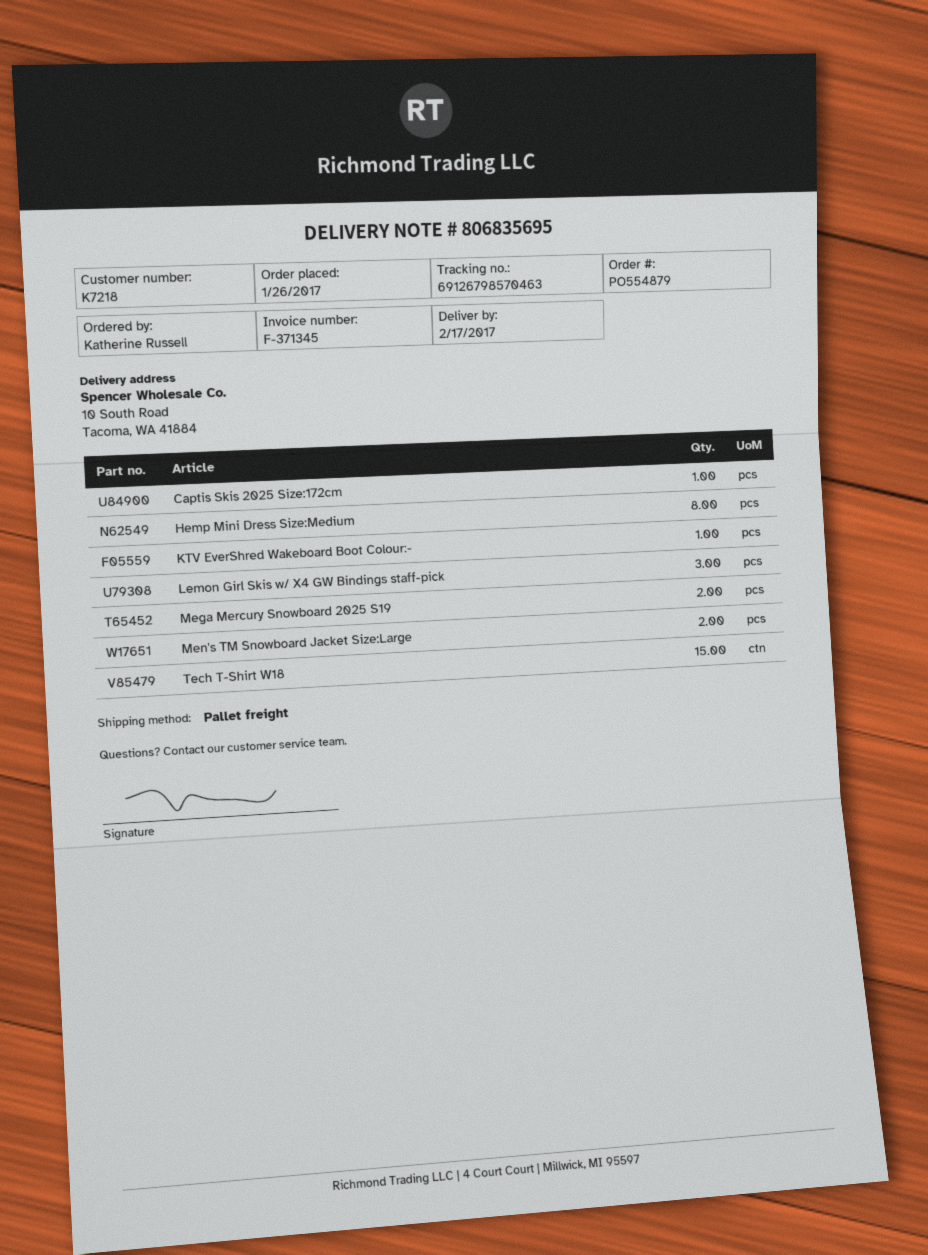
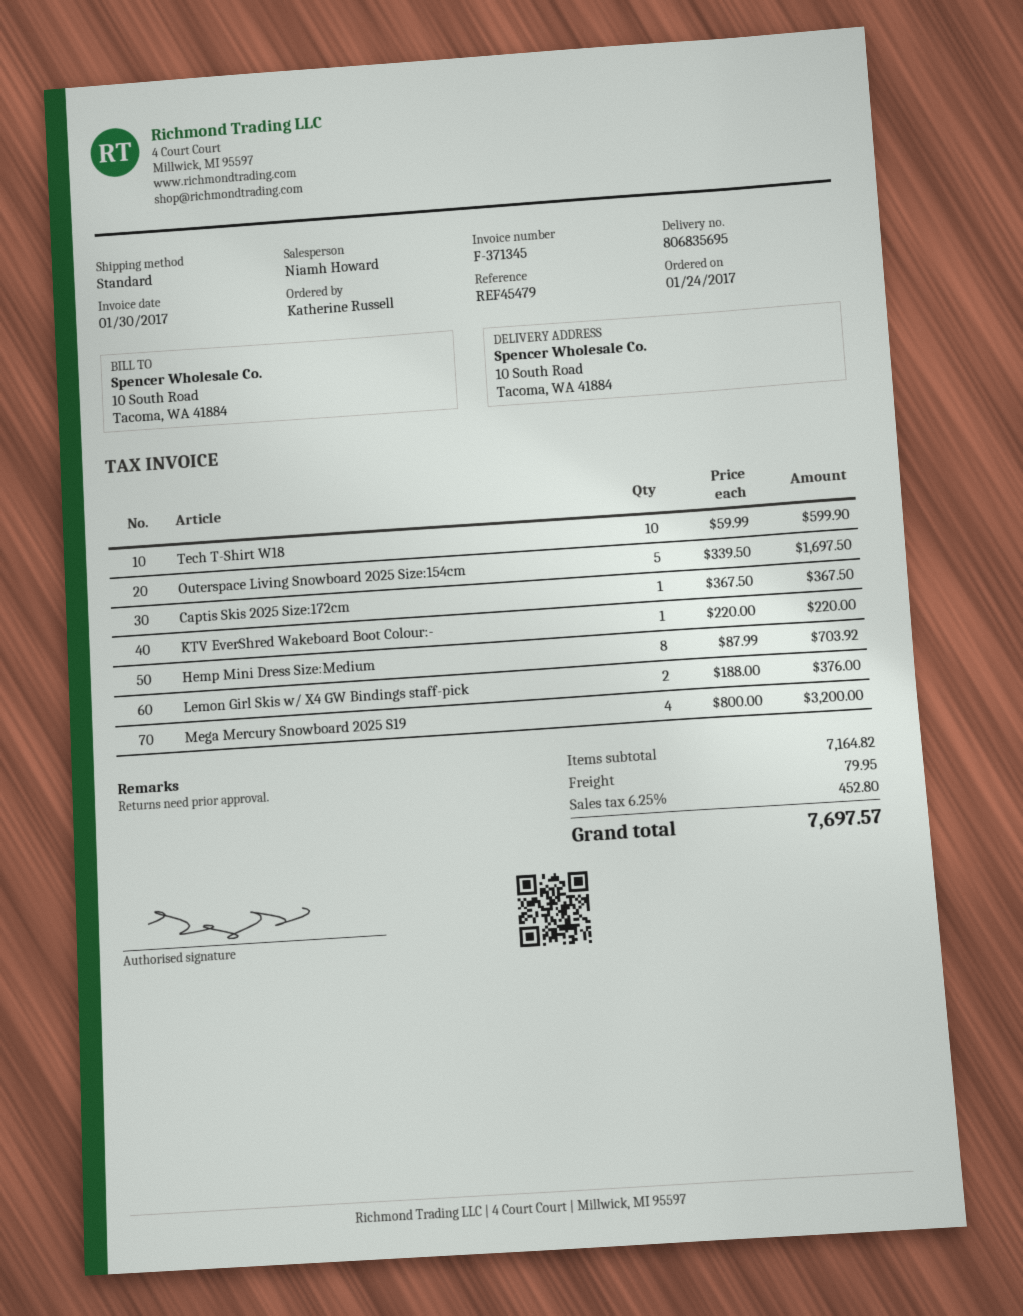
order date: 2017-01-26 -> 2017-01-24
shipping method: pallet freight -> standard
Lemon Girl Skis w/ X4 GW Bindings staff-pick: 3 -> 2
Mega Mercury Snowboard 2025 S19: 2 -> 4
Men's TM Snowboard Jacket Size:Large: 2 -> none
Tech T-Shirt W18: 15 -> 10
Outerspace Living Snowboard 2025 Size:154cm: none -> 5

